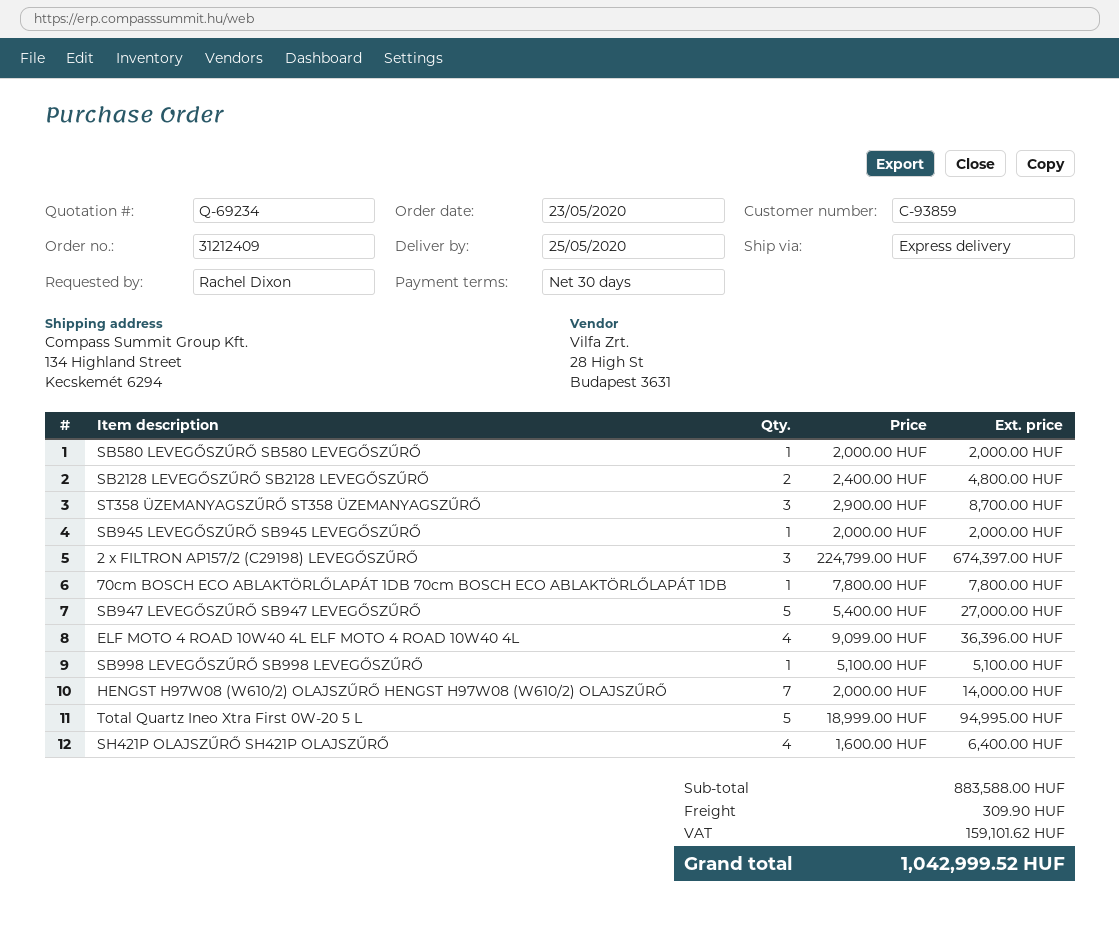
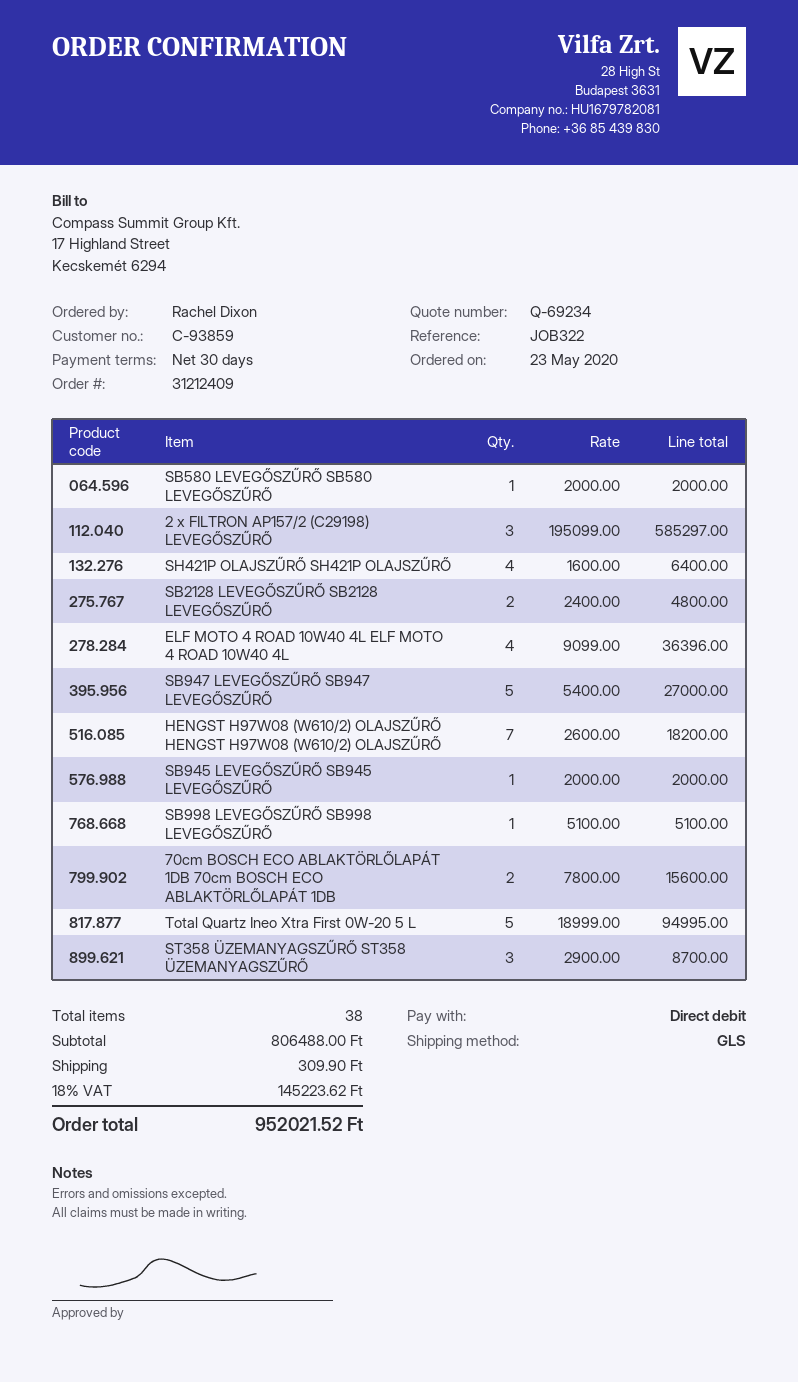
shipping method: express -> GLS
2 x FILTRON AP157/2 (C29198) LEVEGŐSZŰRŐ: 3 x 224799.00 = 674397.00 -> 3 x 195099.00 = 585297.00
70cm BOSCH ECO ABLAKTÖRLŐLAPÁT 1DB 70cm BOSCH ECO ABLAKTÖRLŐLAPÁT 1DB: 1 x 7800.00 = 7800.00 -> 2 x 7800.00 = 15600.00
HENGST H97W08 (W610/2) OLAJSZŰRŐ HENGST H97W08 (W610/2) OLAJSZŰRŐ: 7 x 2000.00 = 14000.00 -> 7 x 2600.00 = 18200.00
subtotal: 883588.00 -> 806488.00
tax: 159101.62 -> 145223.62
total: 1042999.52 -> 952021.52

